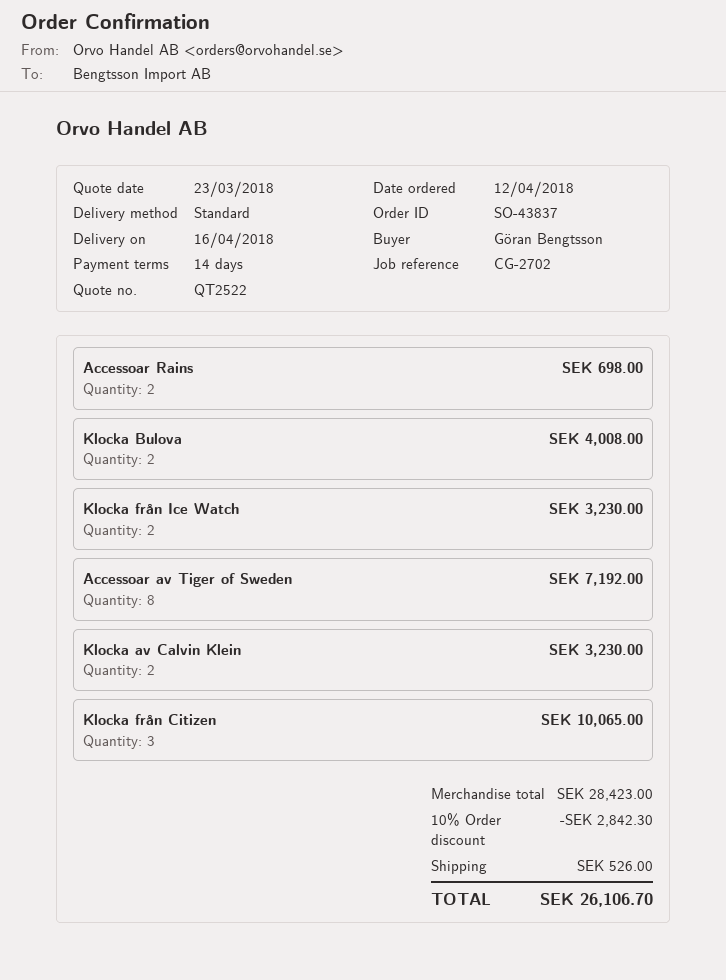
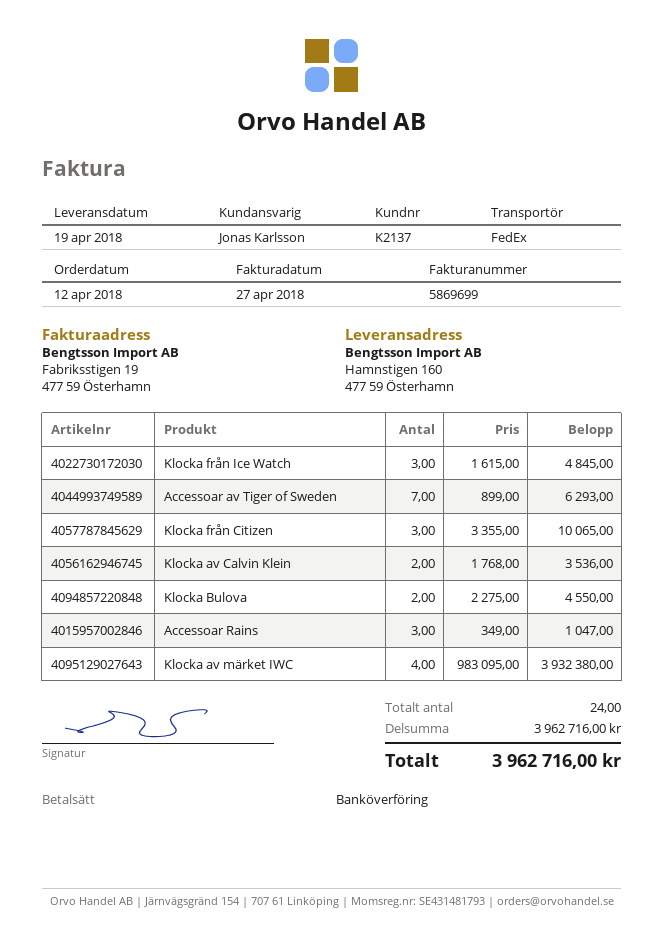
delivery date: 2018-04-16 -> 2018-04-19
shipping method: standard -> FedEx
Accessoar Rains: 2 for 698.00 -> 3 for 1047.00
Klocka Bulova: 2 for 4008.00 -> 2 for 4550.00
Klocka från Ice Watch: 2 for 3230.00 -> 3 for 4845.00
Accessoar av Tiger of Sweden: 8 for 7192.00 -> 7 for 6293.00
Klocka av Calvin Klein: 2 for 3230.00 -> 2 for 3536.00
Klocka av märket IWC: none -> 4 for 3932380.00
subtotal: 28423.00 -> 3962716.00
discount: 10% = 2842.30 -> none
shipping: 526.00 -> none
total: 26106.70 -> 3962716.00

